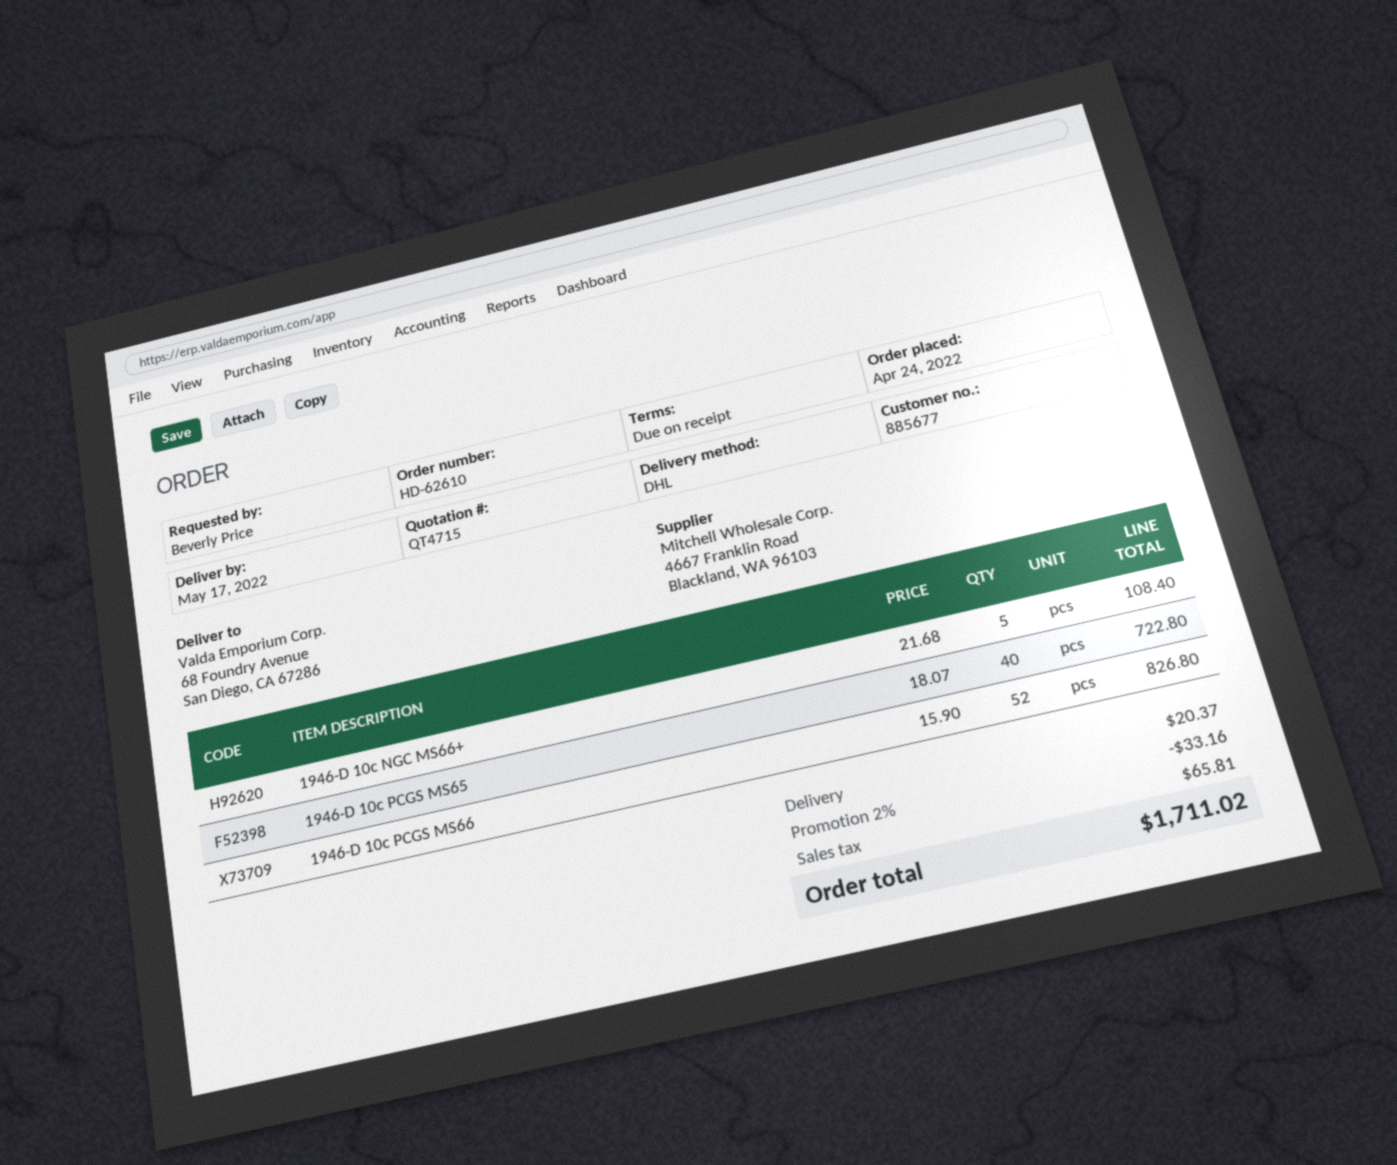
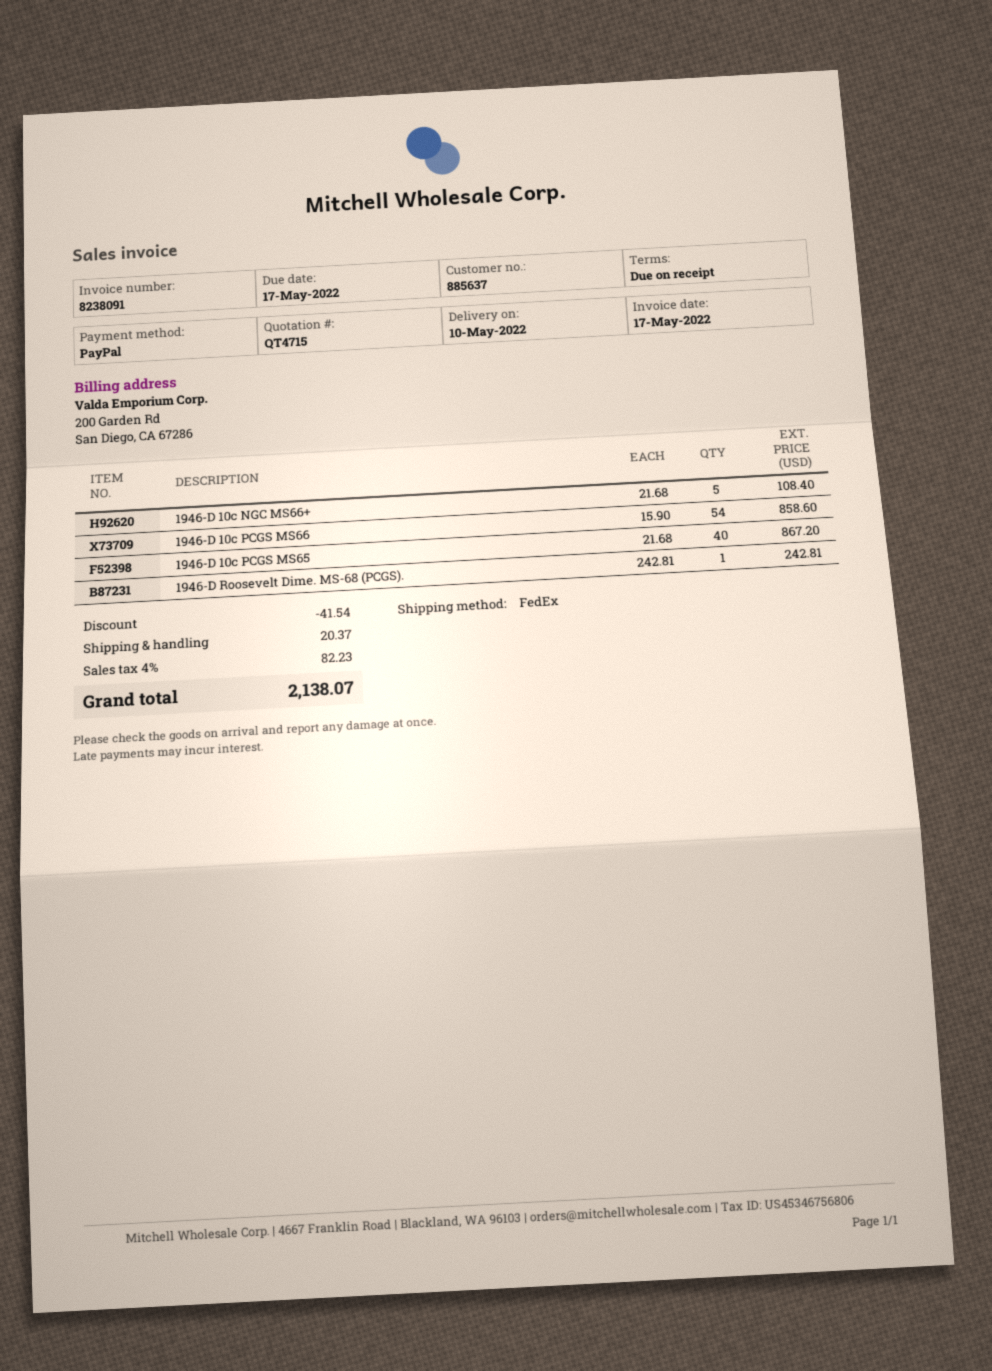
delivery date: 2022-05-17 -> 2022-05-10
customer number: 885677 -> 885637
shipping method: DHL -> FedEx
1946-D 10c PCGS MS65: 40 x 18.07 = 722.80 -> 40 x 21.68 = 867.20
1946-D 10c PCGS MS66: 52 x 15.90 = 826.80 -> 54 x 15.90 = 858.60
1946-D Roosevelt Dime. MS-68 (PCGS).: none -> 1 x 242.81 = 242.81
discount: 33.16 -> 41.54
tax: 65.81 -> 82.23
total: 1711.02 -> 2138.07

